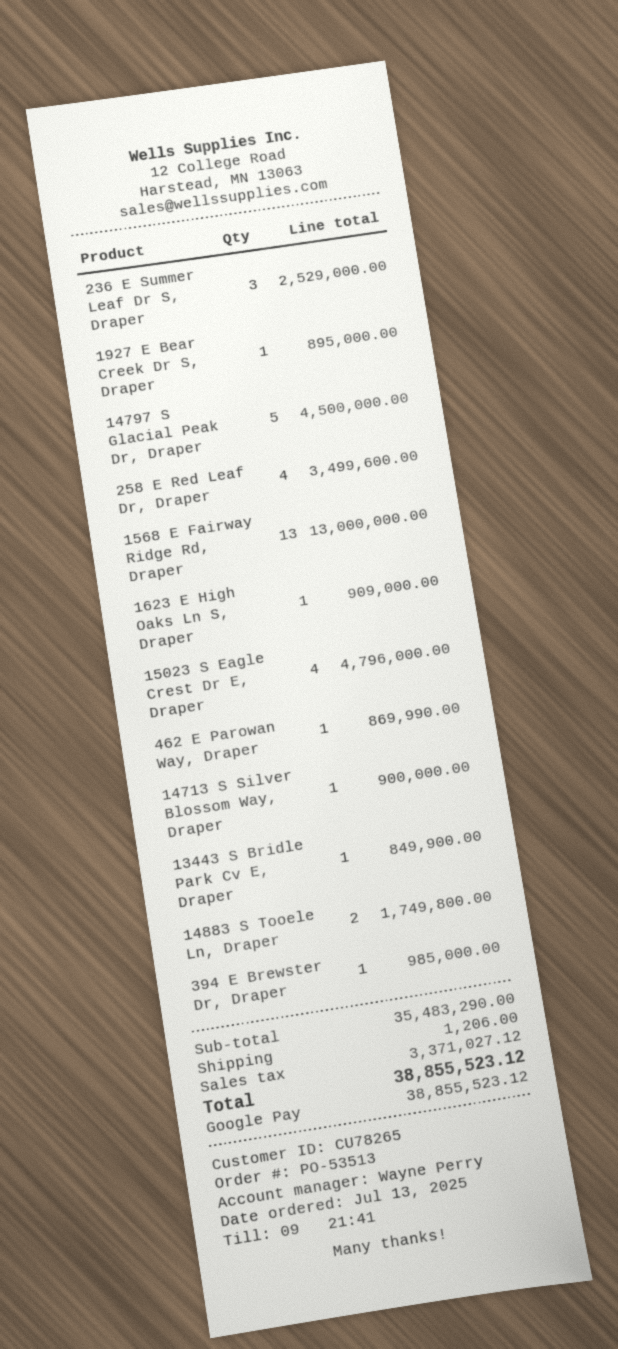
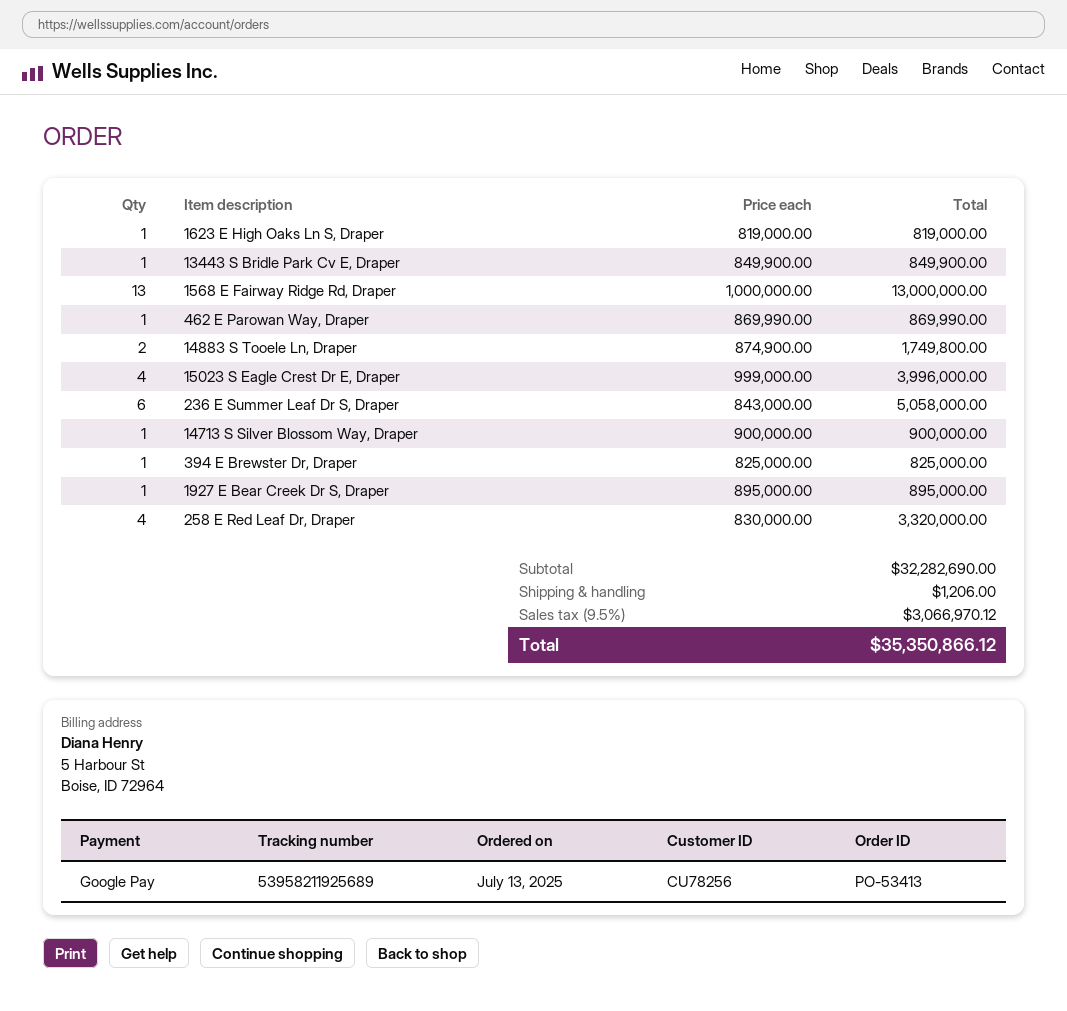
order number: PO-53513 -> PO-53413
customer number: CU78265 -> CU78256
236 E Summer Leaf Dr S, Draper: 3 for 2529000.00 -> 6 for 5058000.00
14797 S Glacial Peak Dr, Draper: 5 for 4500000.00 -> none
258 E Red Leaf Dr, Draper: 4 for 3499600.00 -> 4 for 3320000.00
1623 E High Oaks Ln S, Draper: 1 for 909000.00 -> 1 for 819000.00
15023 S Eagle Crest Dr E, Draper: 4 for 4796000.00 -> 4 for 3996000.00
394 E Brewster Dr, Draper: 1 for 985000.00 -> 1 for 825000.00
subtotal: 35483290.00 -> 32282690.00
tax: 3371027.12 -> 3066970.12
total: 38855523.12 -> 35350866.12

